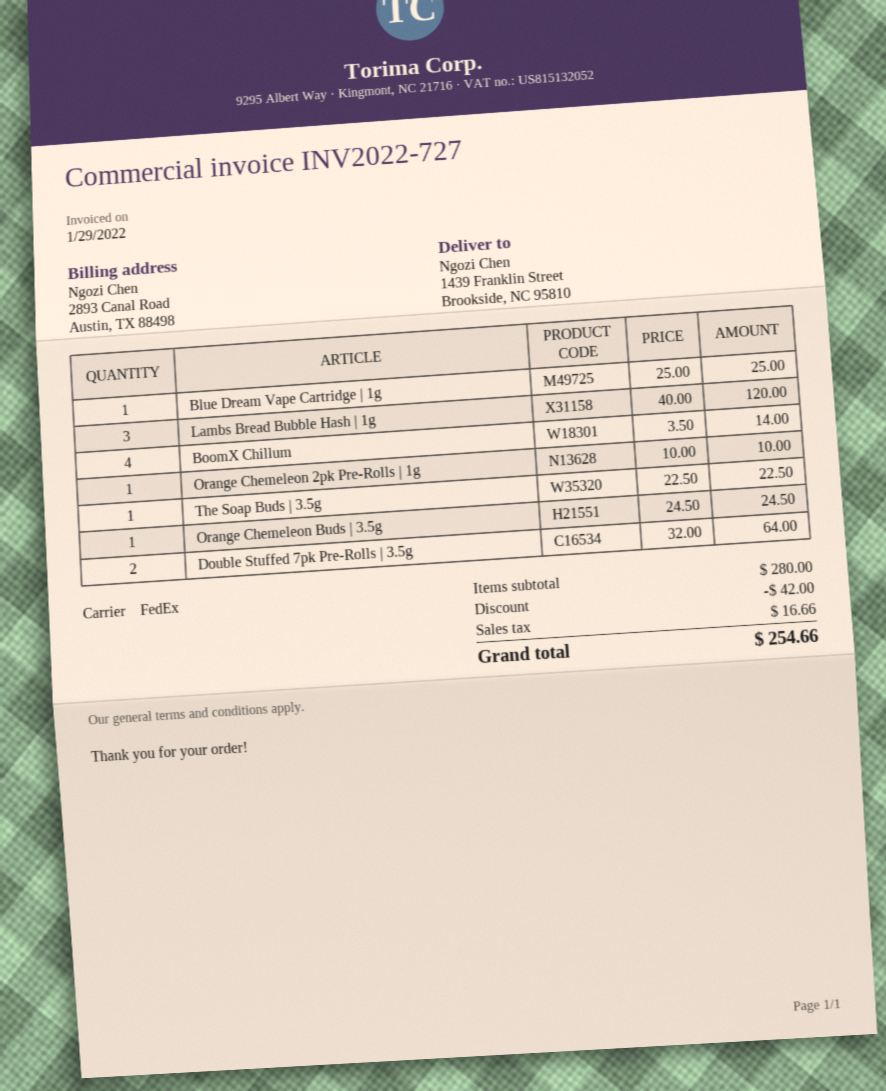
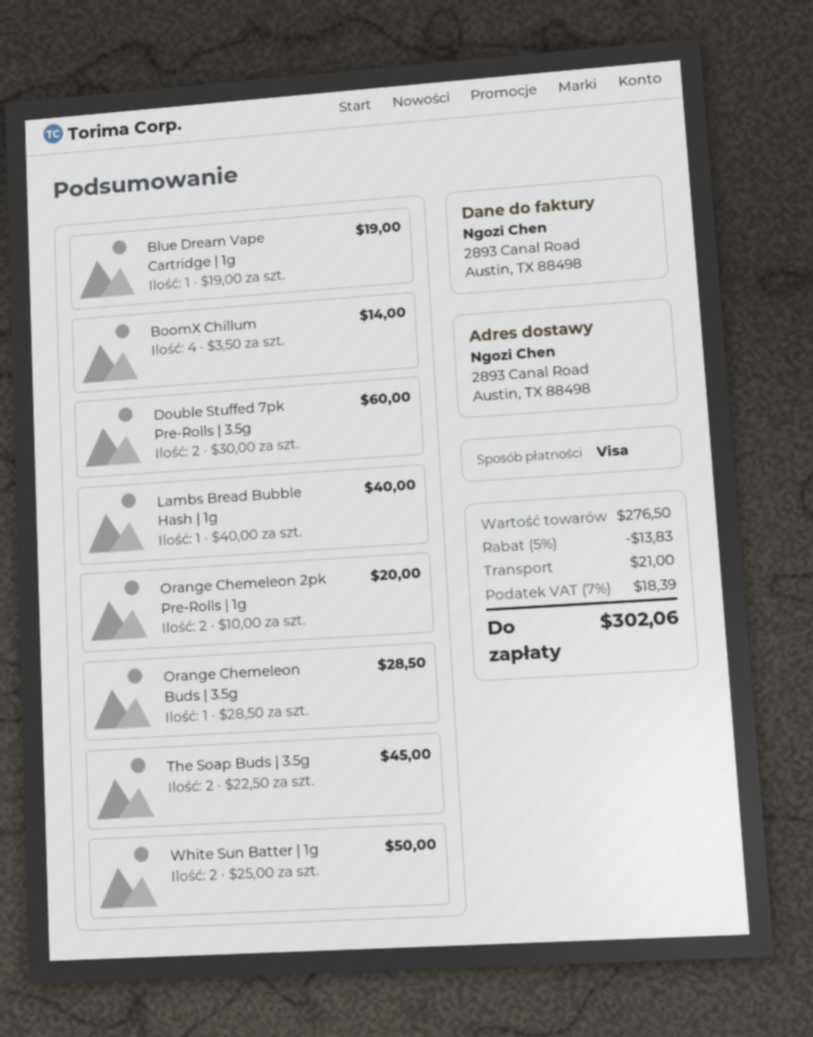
ship to: 1439 Franklin Street, Brookside, NC 95810 -> 2893 Canal Road, Austin, TX 88498
Blue Dream Vape Cartridge | 1g: 1 x 25.00 = 25.00 -> 1 x 19.00 = 19.00
Lambs Bread Bubble Hash | 1g: 3 x 40.00 = 120.00 -> 1 x 40.00 = 40.00
Orange Chemeleon 2pk Pre-Rolls | 1g: 1 x 10.00 = 10.00 -> 2 x 10.00 = 20.00
The Soap Buds | 3.5g: 1 x 22.50 = 22.50 -> 2 x 22.50 = 45.00
Orange Chemeleon Buds | 3.5g: 1 x 24.50 = 24.50 -> 1 x 28.50 = 28.50
Double Stuffed 7pk Pre-Rolls | 3.5g: 2 x 32.00 = 64.00 -> 2 x 30.00 = 60.00
White Sun Batter | 1g: none -> 2 x 25.00 = 50.00
subtotal: 280.00 -> 276.50
discount: 42.00 -> 13.83
shipping: none -> 21.00
tax: 16.66 -> 18.39
total: 254.66 -> 302.06

